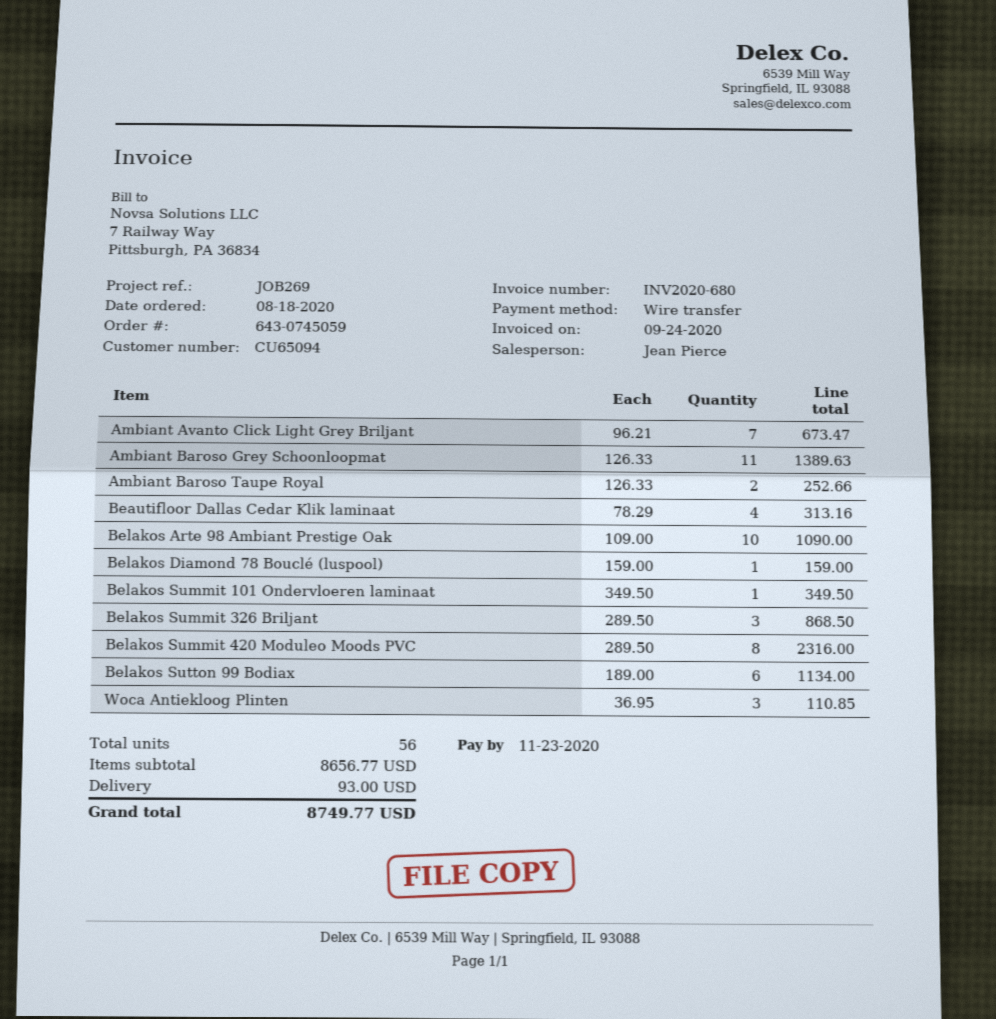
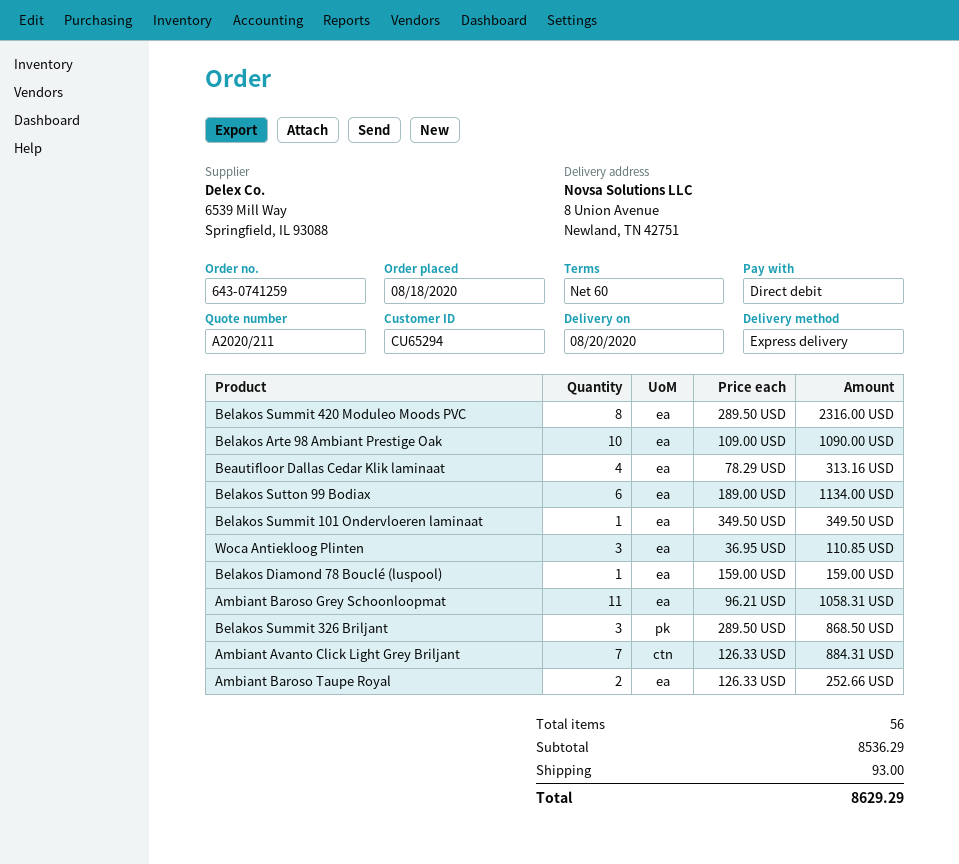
order number: 643-0745059 -> 643-0741259
customer number: CU65094 -> CU65294
payment method: bank transfer -> direct debit
Ambiant Avanto Click Light Grey Briljant: 7 x 96.21 = 673.47 -> 7 x 126.33 = 884.31
Ambiant Baroso Grey Schoonloopmat: 11 x 126.33 = 1389.63 -> 11 x 96.21 = 1058.31
subtotal: 8656.77 -> 8536.29
total: 8749.77 -> 8629.29

